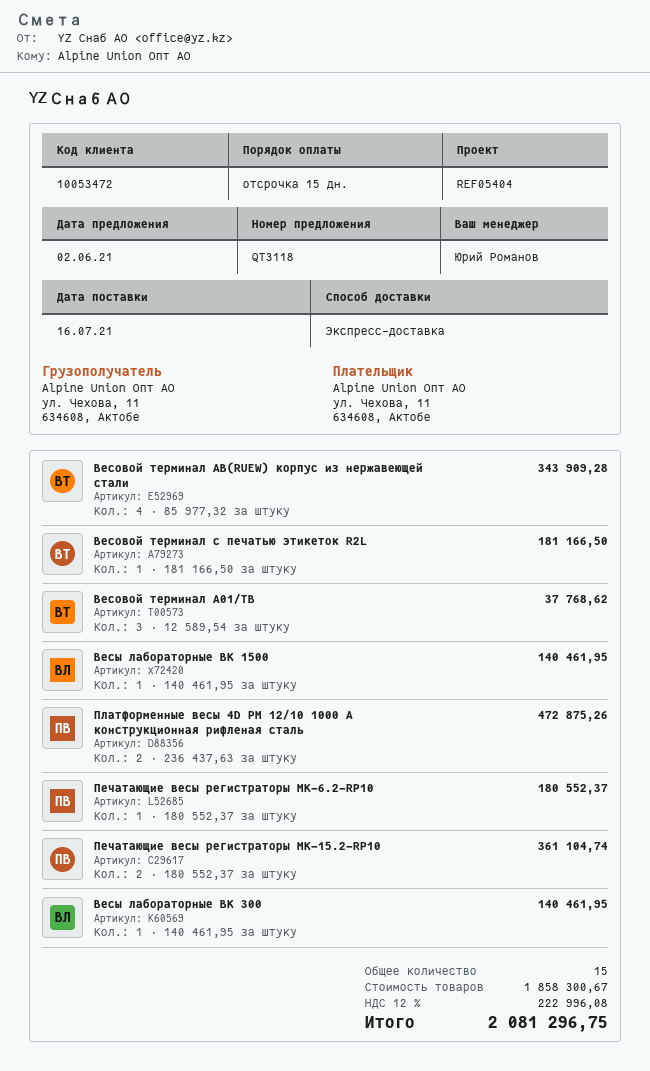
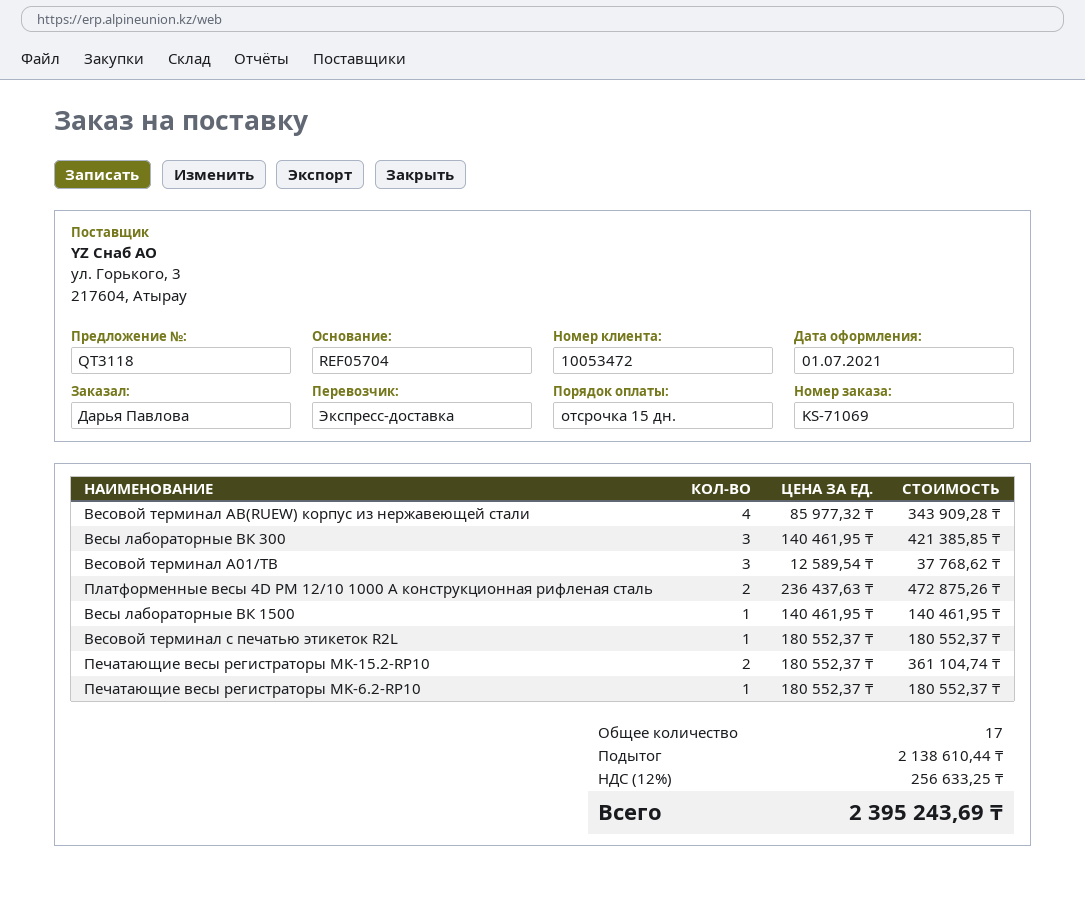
reference: REF05404 -> REF05704
Весовой терминал с печатью этикеток R2L: 1 x 181166.50 = 181166.50 -> 1 x 180552.37 = 180552.37
Весы лабораторные ВК 300: 1 x 140461.95 = 140461.95 -> 3 x 140461.95 = 421385.85
total quantity: 15 -> 17
subtotal: 1858300.67 -> 2138610.44
tax: 12% = 222996.08 -> 12% = 256633.25
total: 2081296.75 -> 2395243.69

